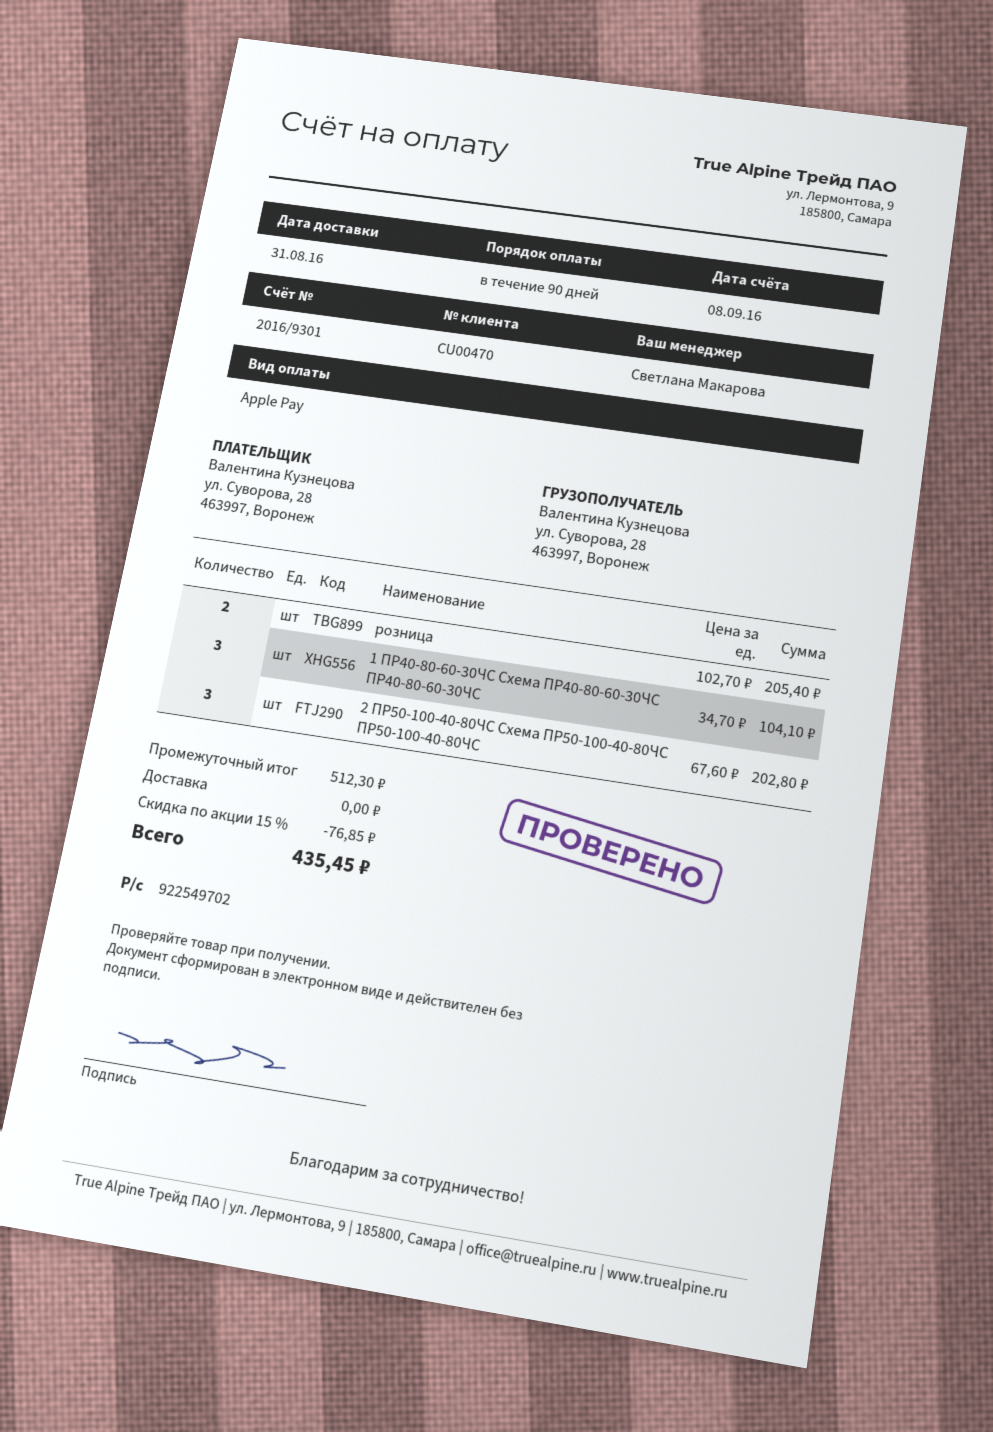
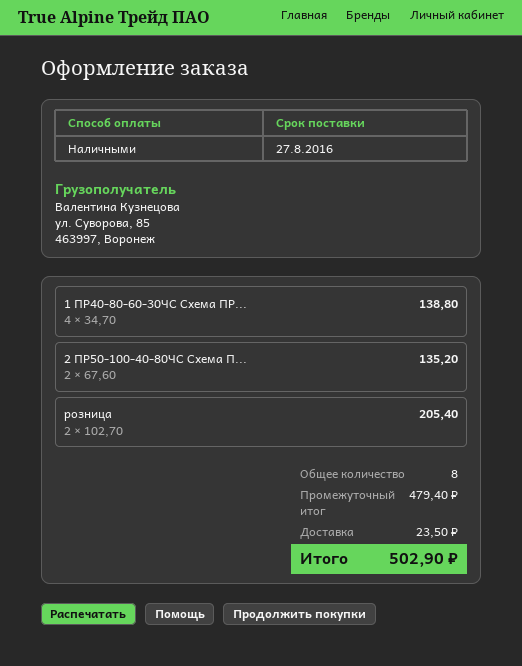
delivery date: 2016-08-31 -> 2016-08-27
payment method: Apple Pay -> cash
ship to: ул. Суворова, 28, 463997, Воронеж -> ул. Суворова, 85, 463997, Воронеж
1 ПР40-80-60-30ЧС Схема ПР40-80-60-30ЧС ПР40-80-60-30ЧС: 3 x 34.70 = 104.10 -> 4 x 34.70 = 138.80
2 ПР50-100-40-80ЧС Схема ПР50-100-40-80ЧС ПР50-100-40-80ЧС: 3 x 67.60 = 202.80 -> 2 x 67.60 = 135.20
subtotal: 512.30 -> 479.40
discount: 15% = 76.85 -> none
shipping: 0.00 -> 23.50
total: 435.45 -> 502.90

